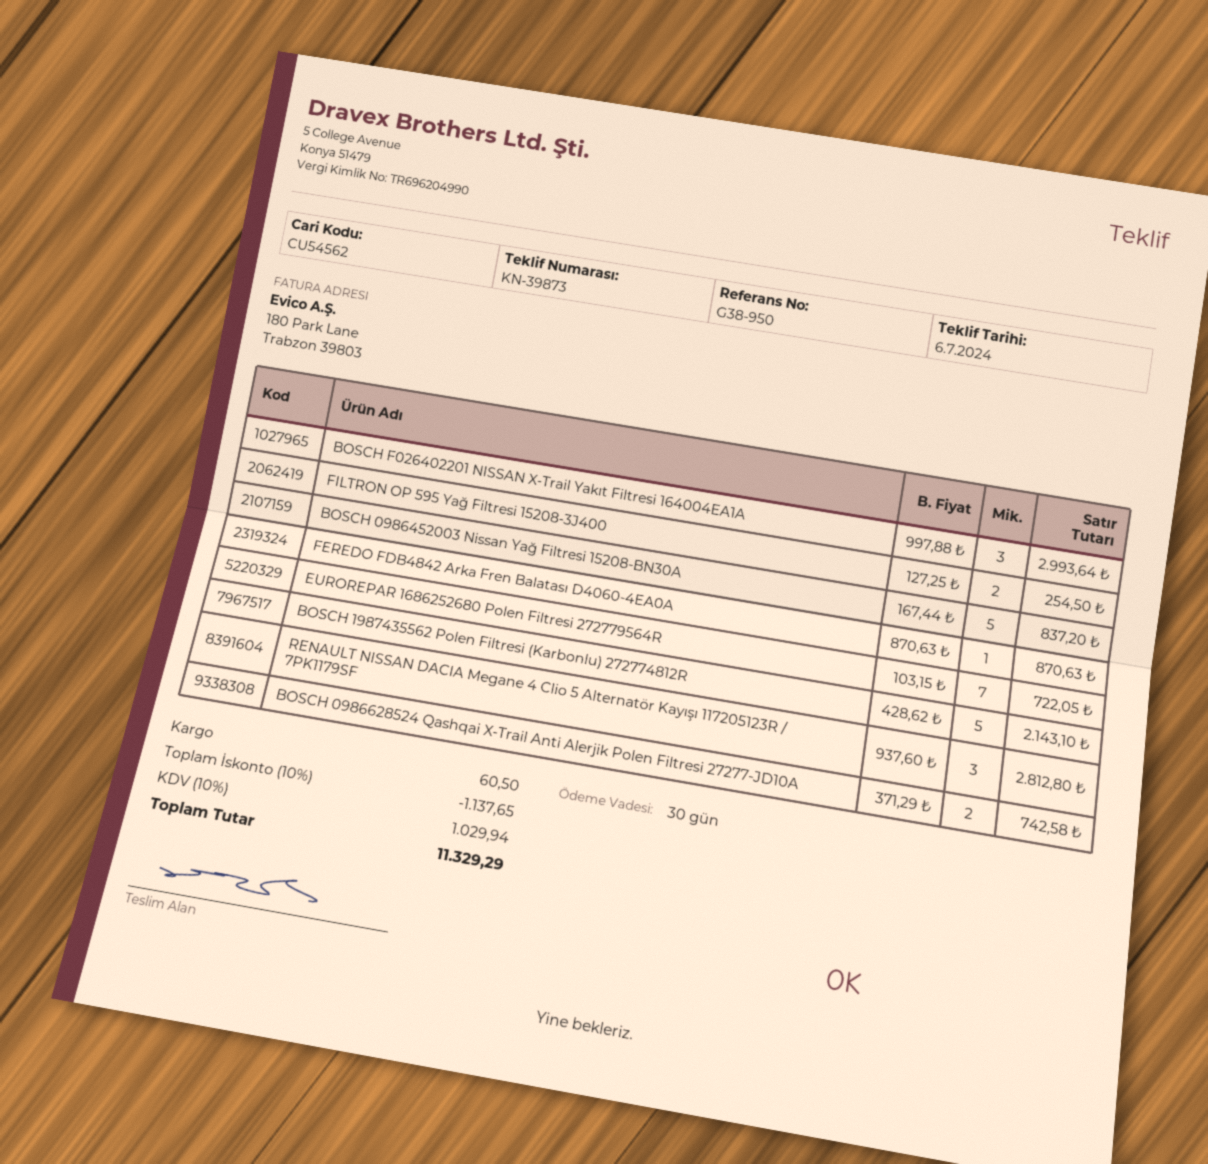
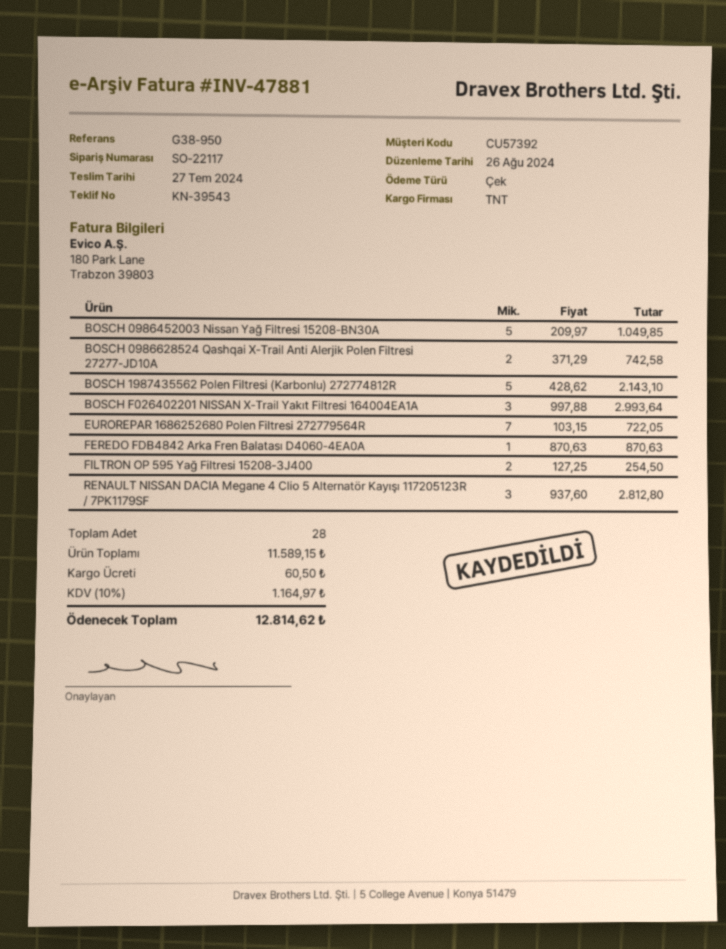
quote number: KN-39873 -> KN-39543
customer number: CU54562 -> CU57392
BOSCH 0986452003 Nissan Yağ Filtresi 15208-BN30A: 5 x 167.44 = 837.20 -> 5 x 209.97 = 1049.85
discount: 10% = 1137.65 -> none
tax: 10% = 1029.94 -> 10% = 1164.97
total: 11329.29 -> 12814.62

